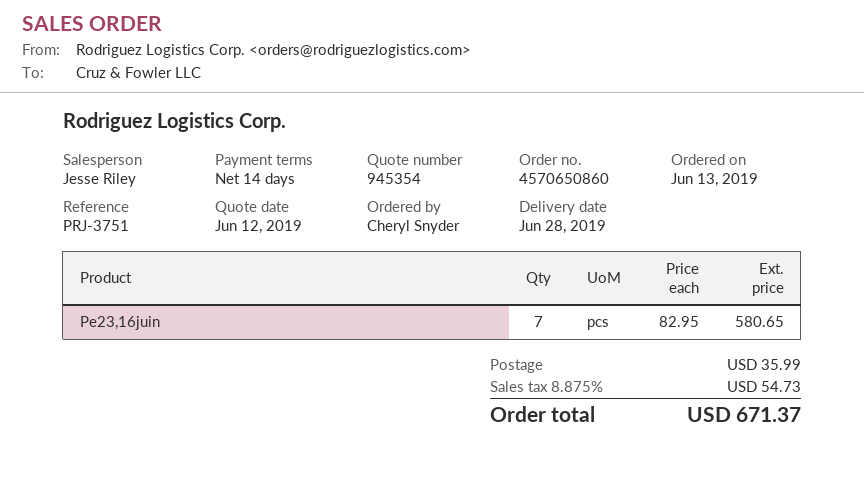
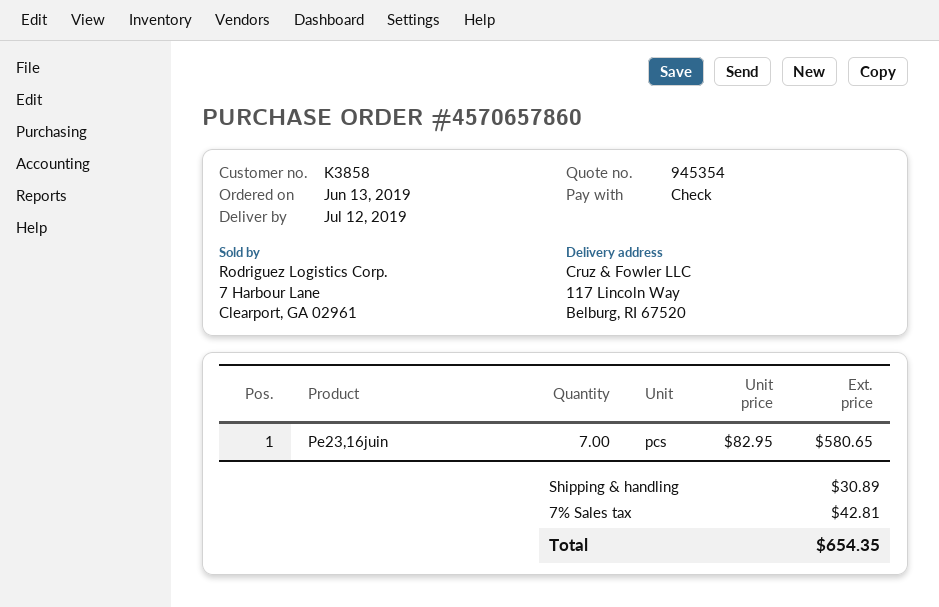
order number: 4570650860 -> 4570657860
delivery date: 2019-06-28 -> 2019-07-12
shipping: 35.99 -> 30.89
tax: 8.875% = 54.73 -> 7% = 42.81
total: 671.37 -> 654.35

